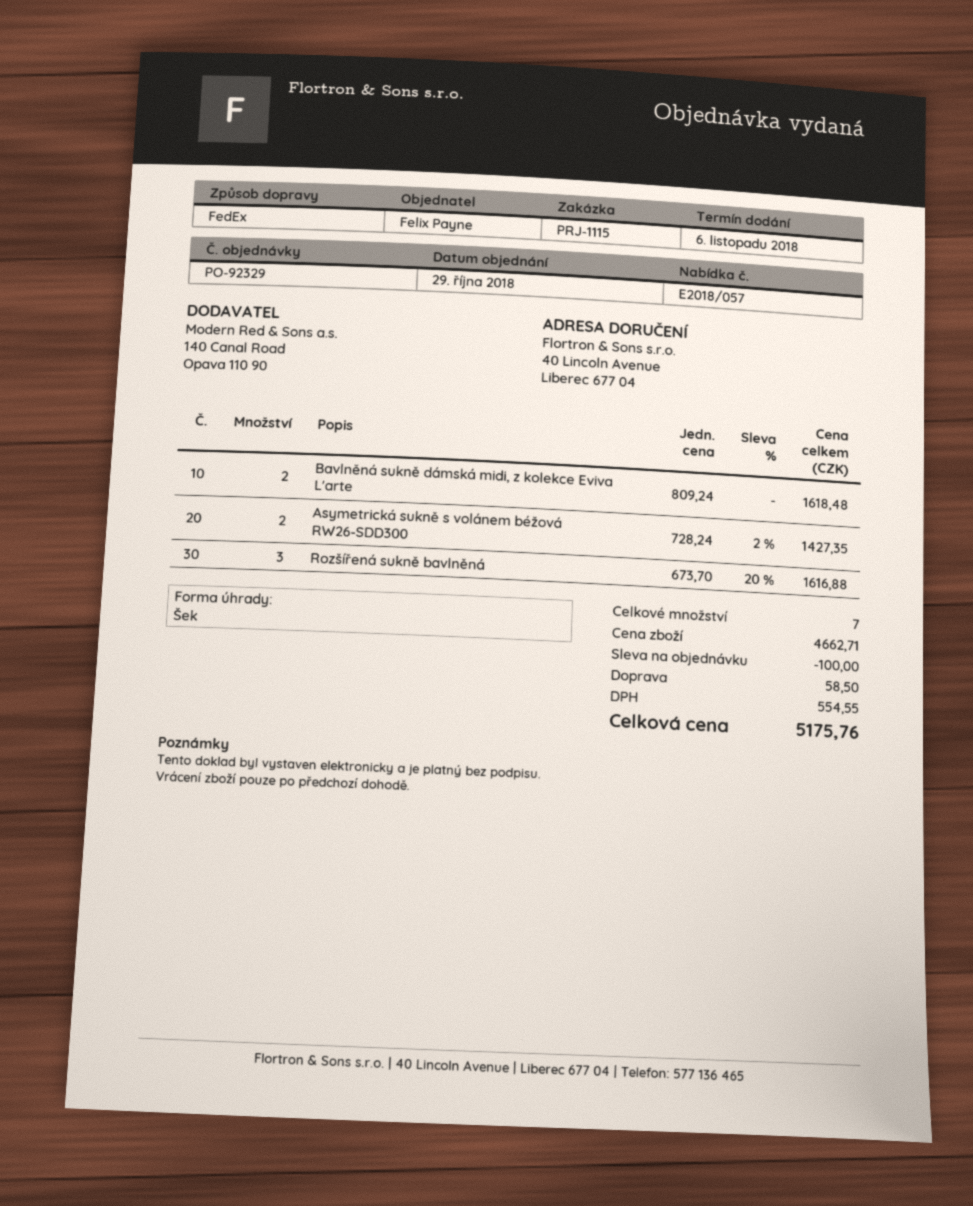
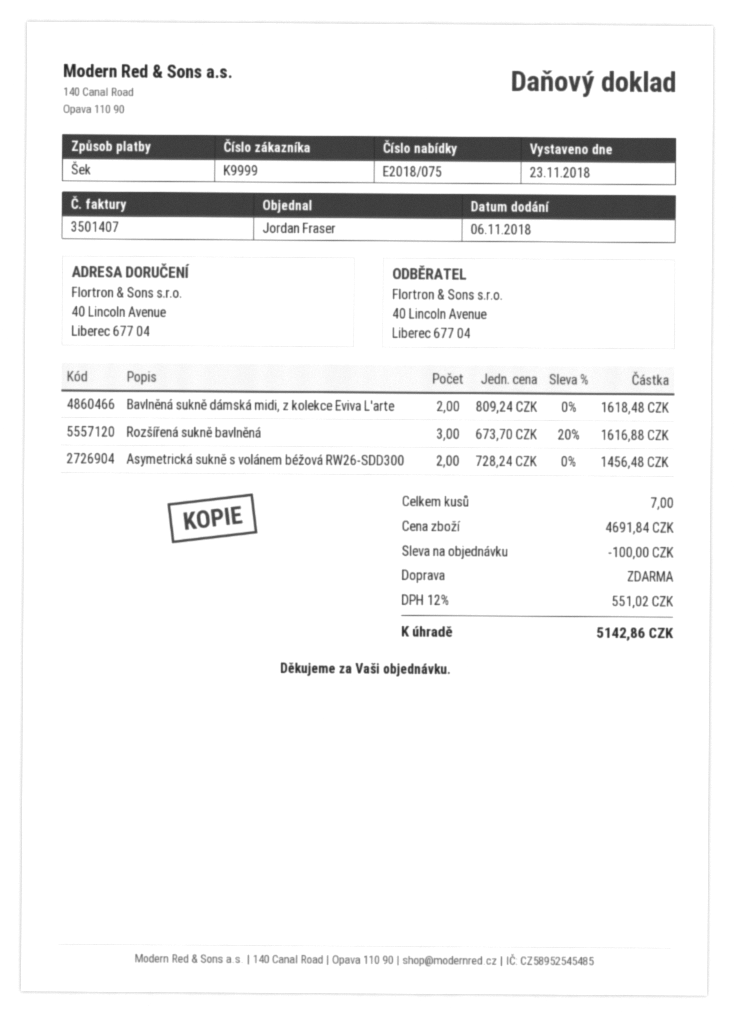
quote number: E2018/057 -> E2018/075
ordered by: Felix Payne -> Jordan Fraser
Asymetrická sukně s volánem béžová RW26-SDD300: 2 x 728.24 - 2% = 1427.35 -> 2 x 728.24 = 1456.48
subtotal: 4662.71 -> 4691.84
shipping: 58.50 -> 0.00
tax: 554.55 -> 551.02
total: 5175.76 -> 5142.86

